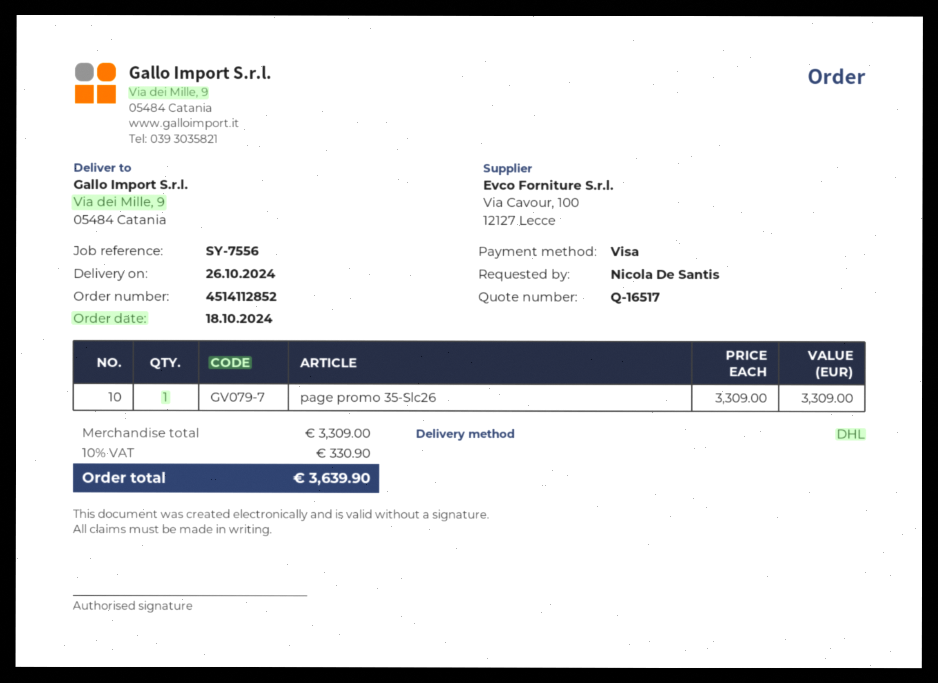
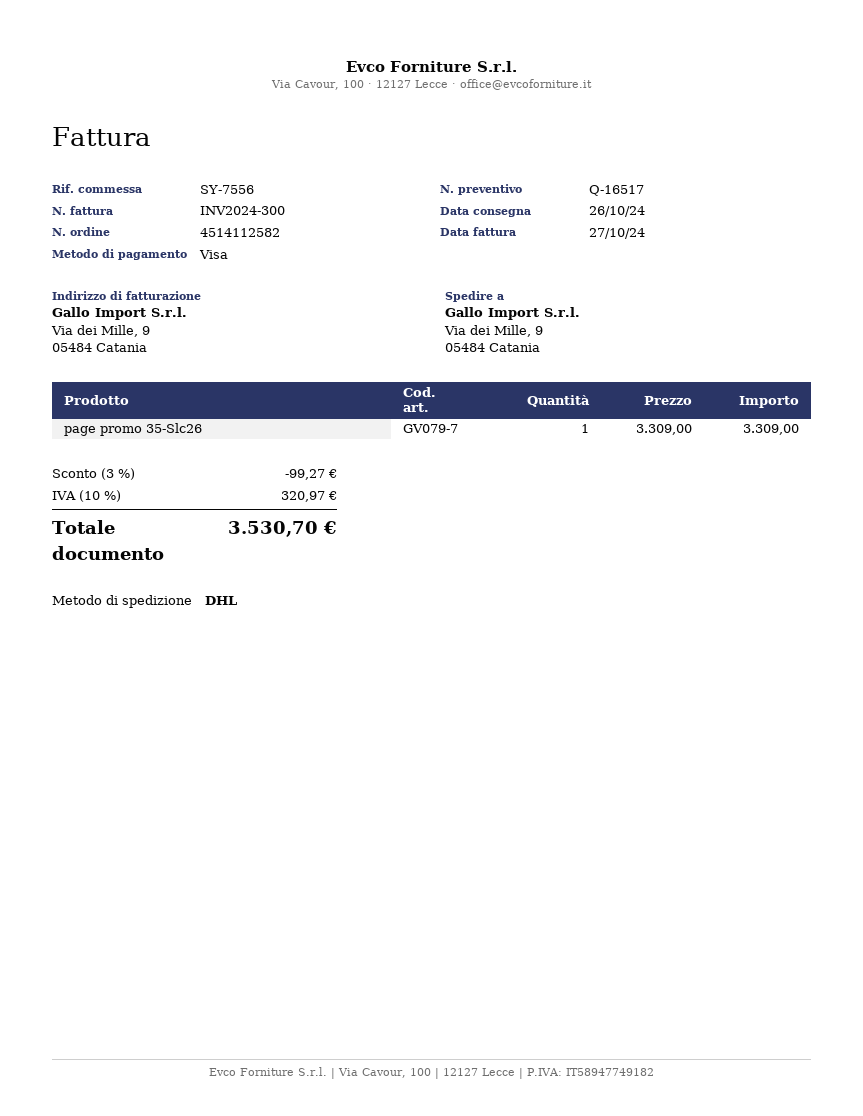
order number: 4514112852 -> 4514112582
discount: none -> 3% = 99.27
tax: 10% = 330.90 -> 10% = 320.97
total: 3639.90 -> 3530.70

